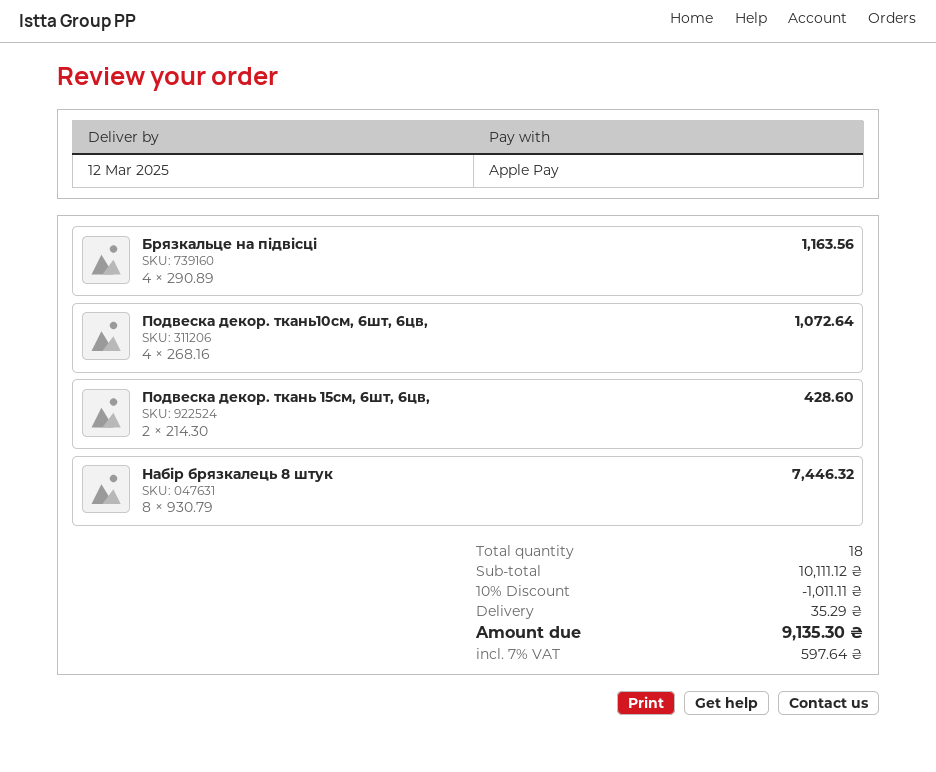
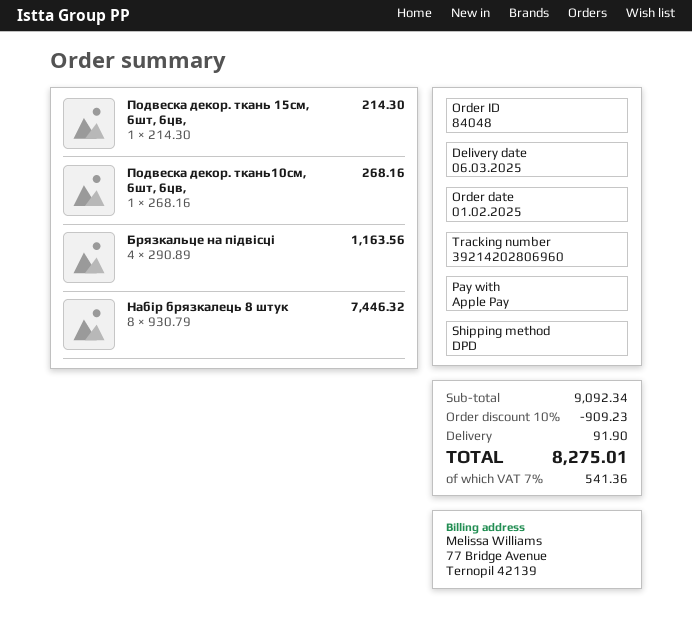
delivery date: 2025-03-12 -> 2025-03-06
Подвеска декор. ткань10см, 6шт, 6цв,: 4 x 268.16 = 1072.64 -> 1 x 268.16 = 268.16
Подвеска декор. ткань 15см, 6шт, 6цв,: 2 x 214.30 = 428.60 -> 1 x 214.30 = 214.30
subtotal: 10111.12 -> 9092.34
discount: 10% = 1011.11 -> 10% = 909.23
shipping: 35.29 -> 91.90
tax: 7% = 597.64 -> 7% = 541.36
total: 9135.30 -> 8275.01

